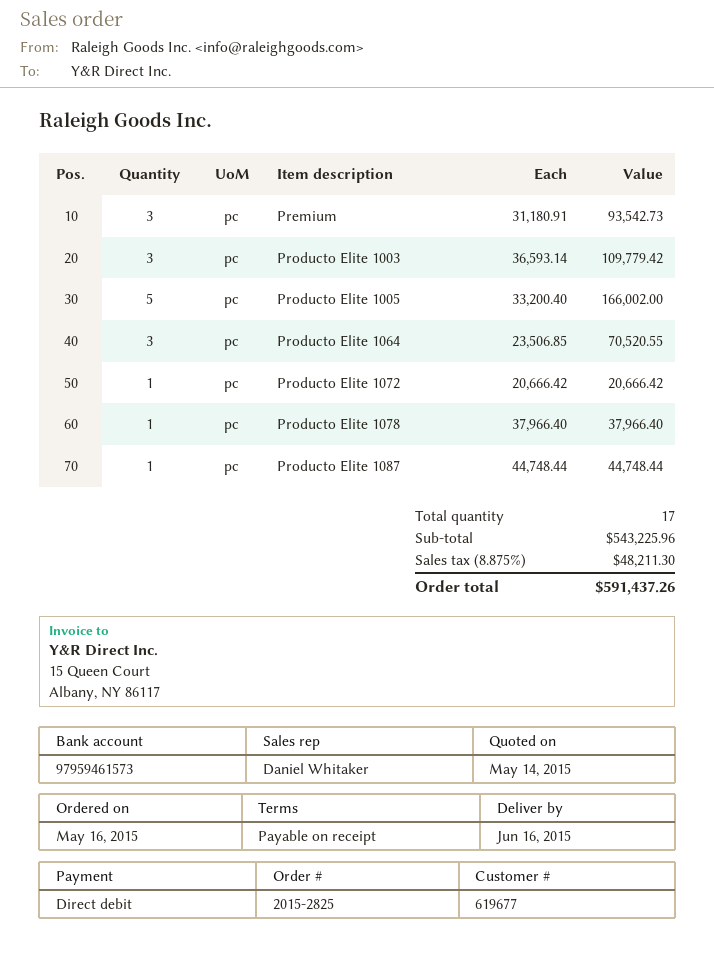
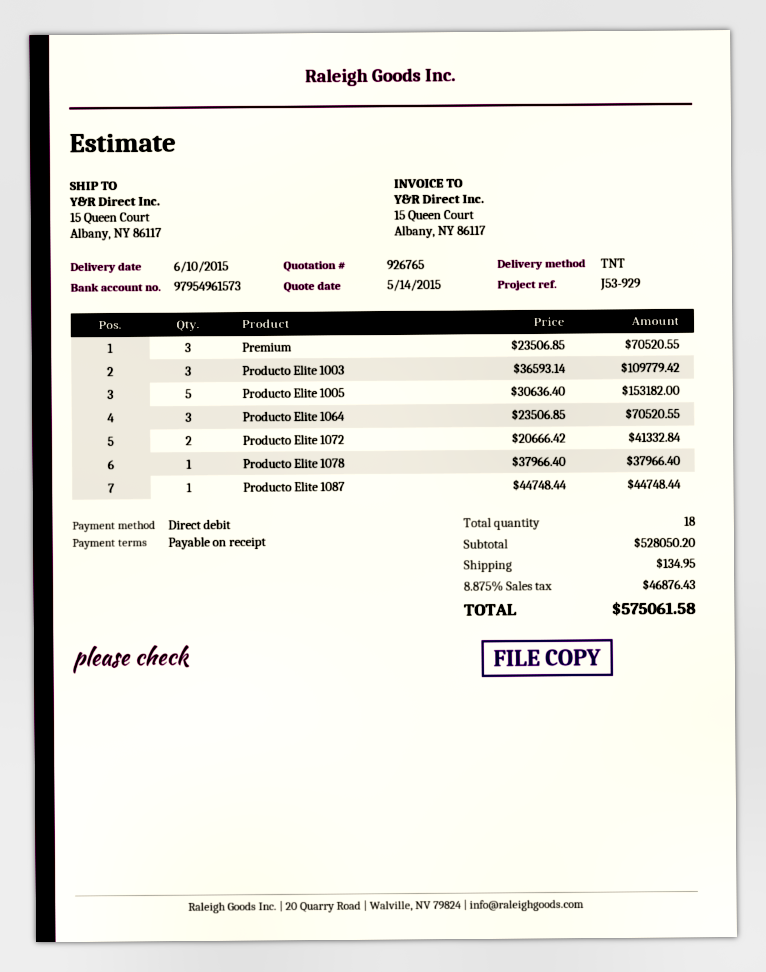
delivery date: 2015-06-16 -> 2015-06-10
bank account: 97959461573 -> 97954961573
Premium: 3 x 31180.91 = 93542.73 -> 3 x 23506.85 = 70520.55
Producto Elite 1005: 5 x 33200.40 = 166002.00 -> 5 x 30636.40 = 153182.00
Producto Elite 1072: 1 x 20666.42 = 20666.42 -> 2 x 20666.42 = 41332.84
total quantity: 17 -> 18
subtotal: 543225.96 -> 528050.20
shipping: none -> 134.95
tax: 8.875% = 48211.30 -> 8.875% = 46876.43
total: 591437.26 -> 575061.58

